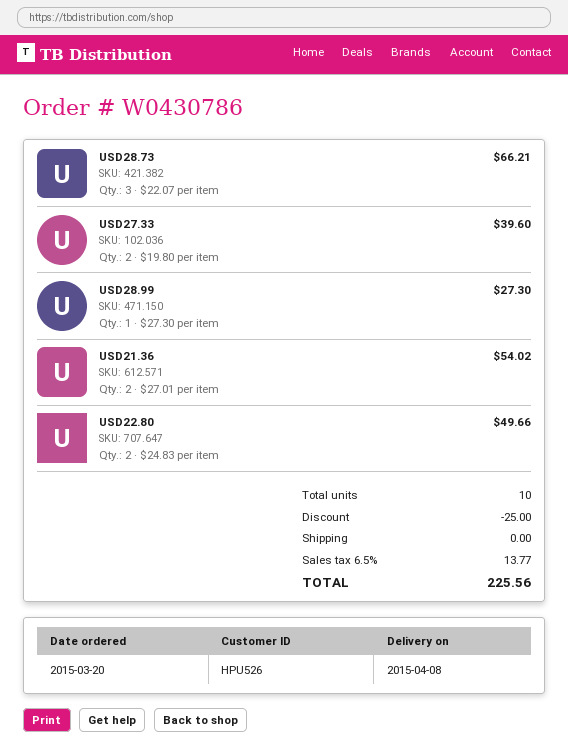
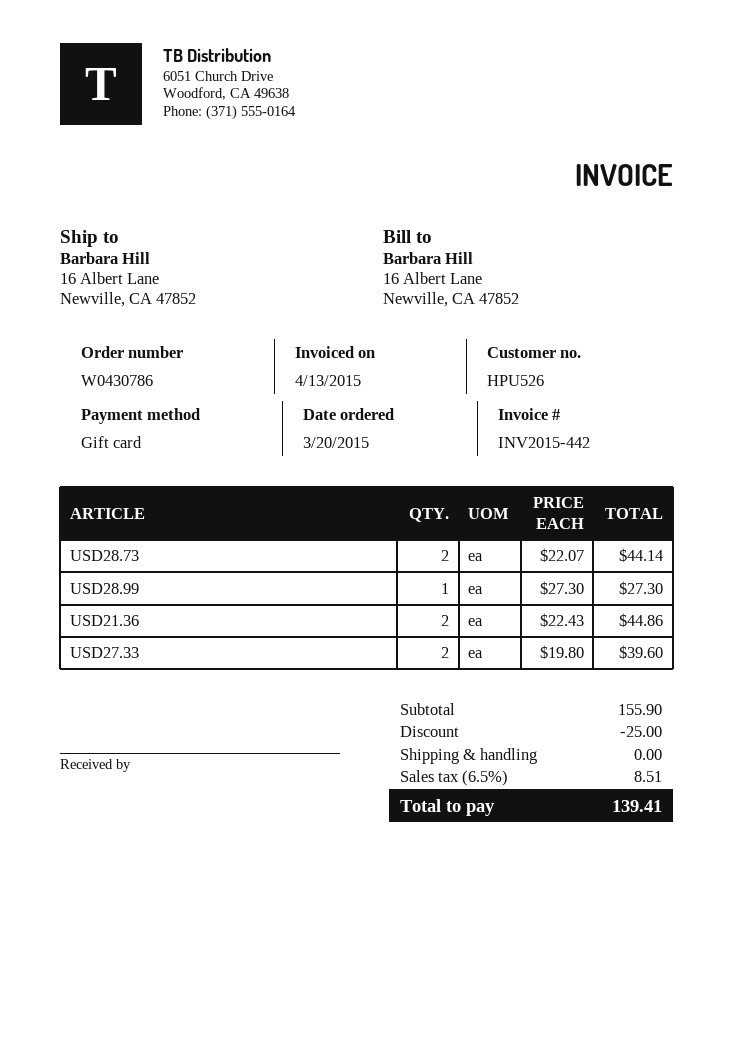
USD28.73: 3 x 22.07 = 66.21 -> 2 x 22.07 = 44.14
USD21.36: 2 x 27.01 = 54.02 -> 2 x 22.43 = 44.86
USD22.80: 2 x 24.83 = 49.66 -> none
tax: 6.5% = 13.77 -> 6.5% = 8.51
total: 225.56 -> 139.41

